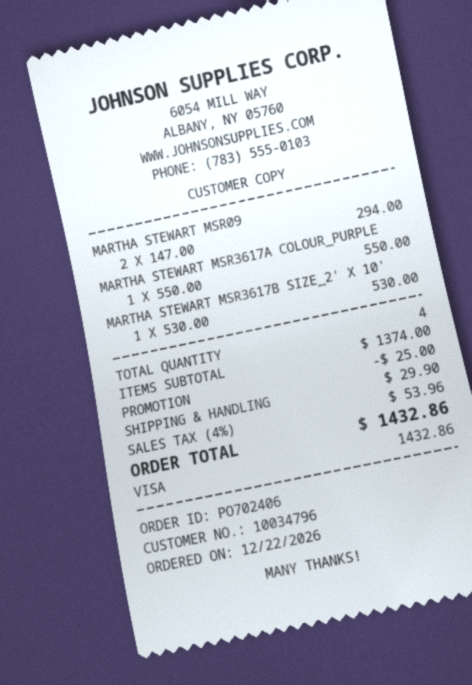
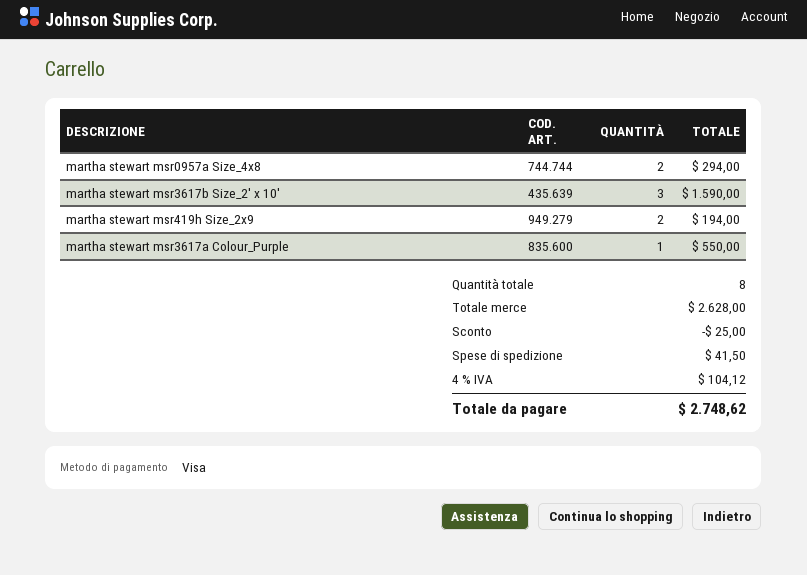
MARTHA STEWART MSR3617B SIZE_2' X 10': 1 for 530.00 -> 3 for 1590.00
martha stewart msr419h Size_2x9: none -> 2 for 194.00
total quantity: 4 -> 8
subtotal: 1374.00 -> 2628.00
shipping: 29.90 -> 41.50
tax: 4% = 53.96 -> 4% = 104.12
total: 1432.86 -> 2748.62

